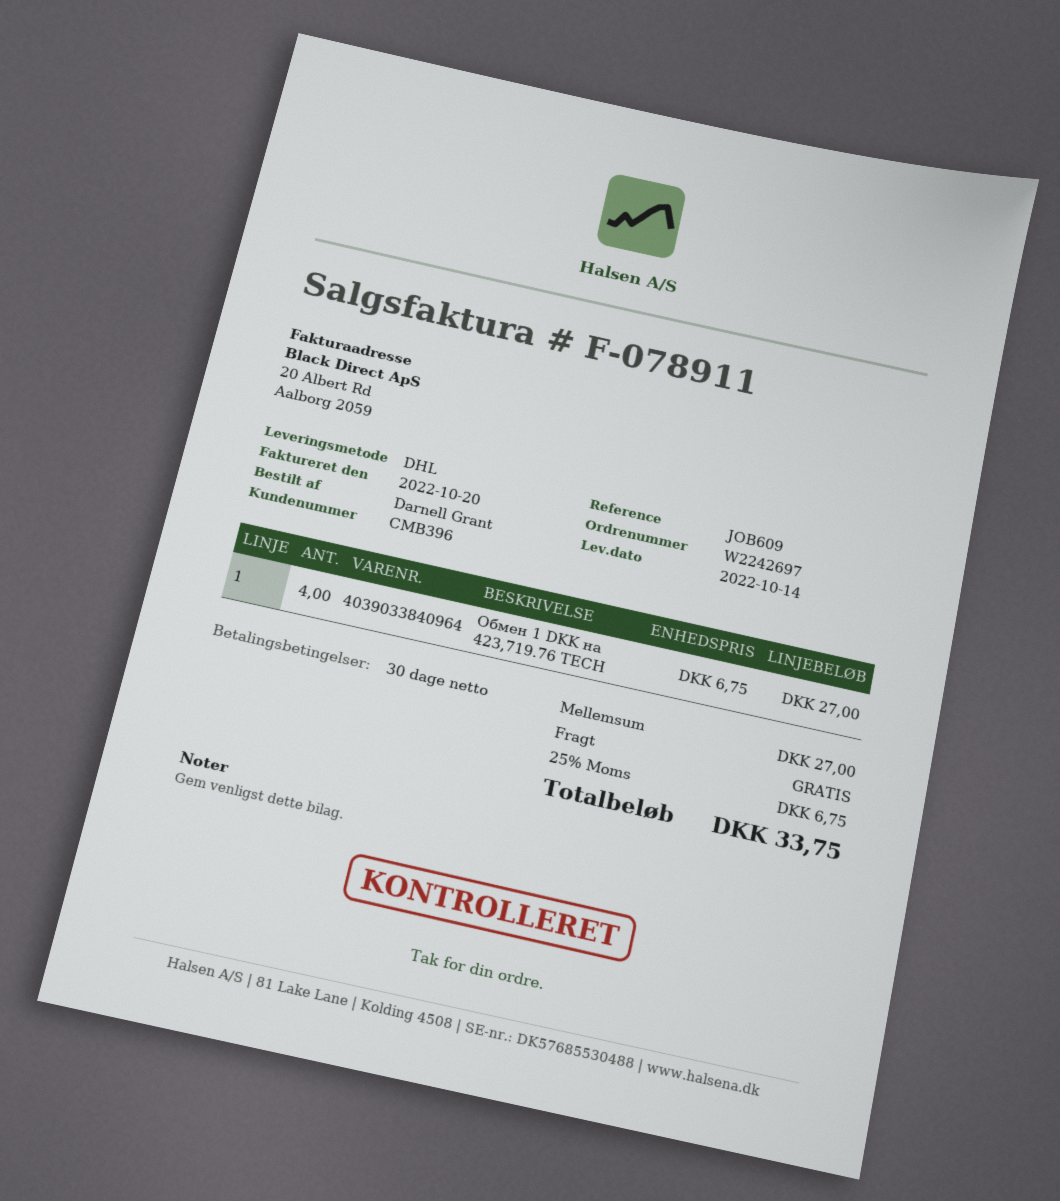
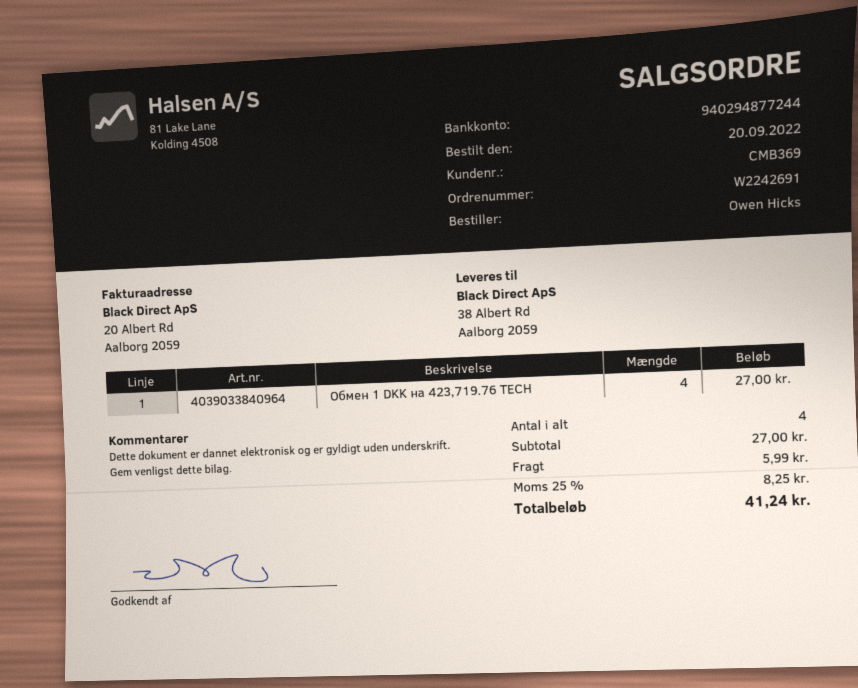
order number: W2242697 -> W2242691
customer number: CMB396 -> CMB369
ordered by: Darnell Grant -> Owen Hicks
shipping: 0.00 -> 5.99
tax: 25% = 6.75 -> 25% = 8.25
total: 33.75 -> 41.24

